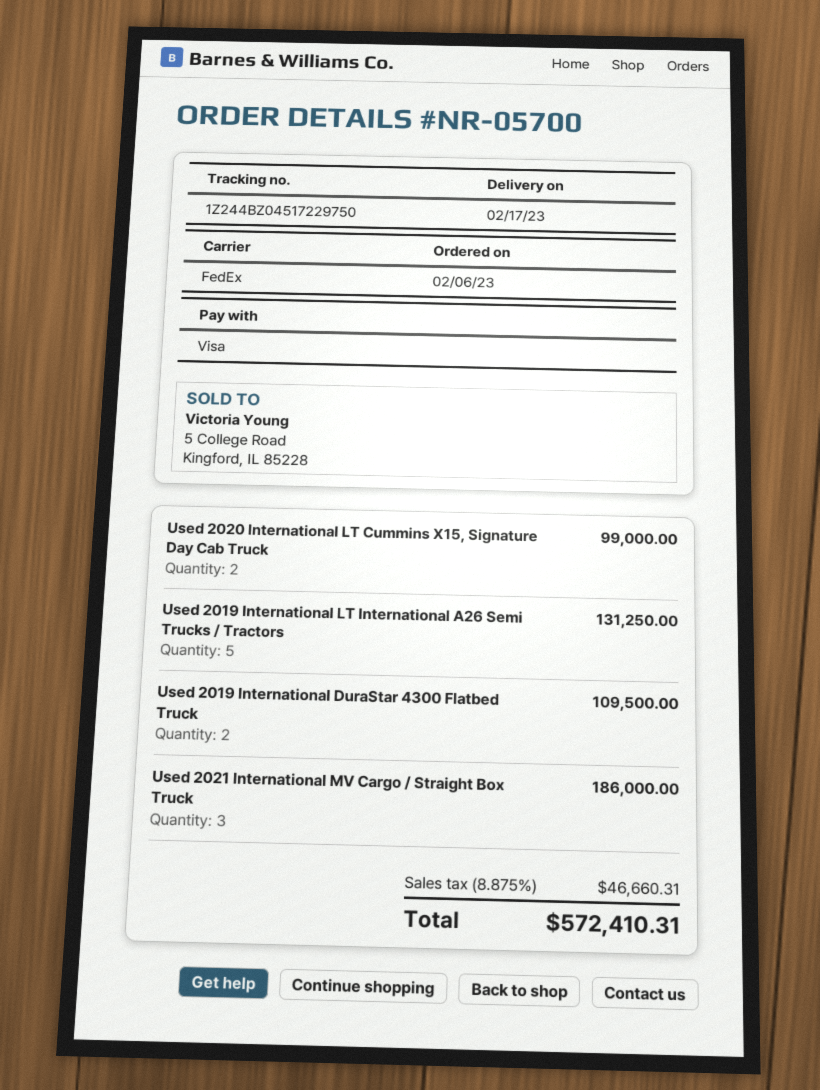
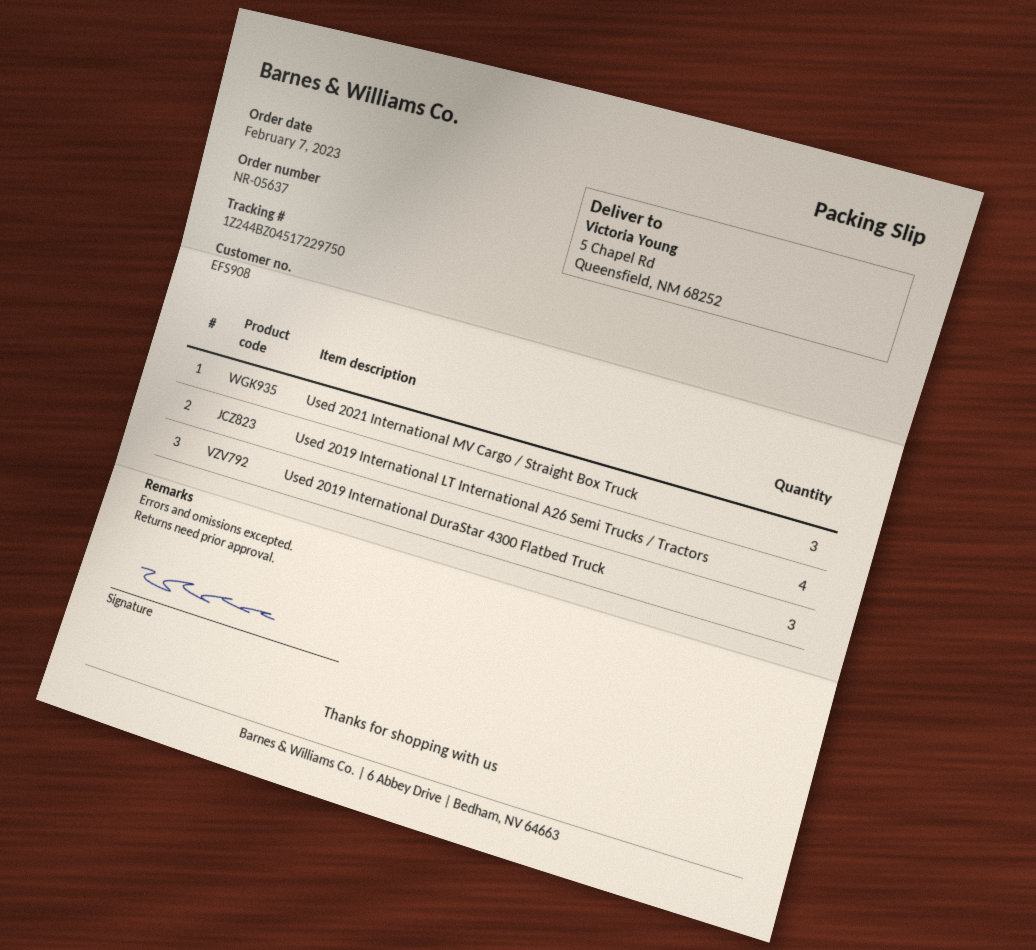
order number: NR-05700 -> NR-05637
order date: 2023-02-06 -> 2023-02-07
Used 2020 International LT Cummins X15, Signature Day Cab Truck: 2 -> none
Used 2019 International LT International A26 Semi Trucks / Tractors: 5 -> 4
Used 2019 International DuraStar 4300 Flatbed Truck: 2 -> 3

